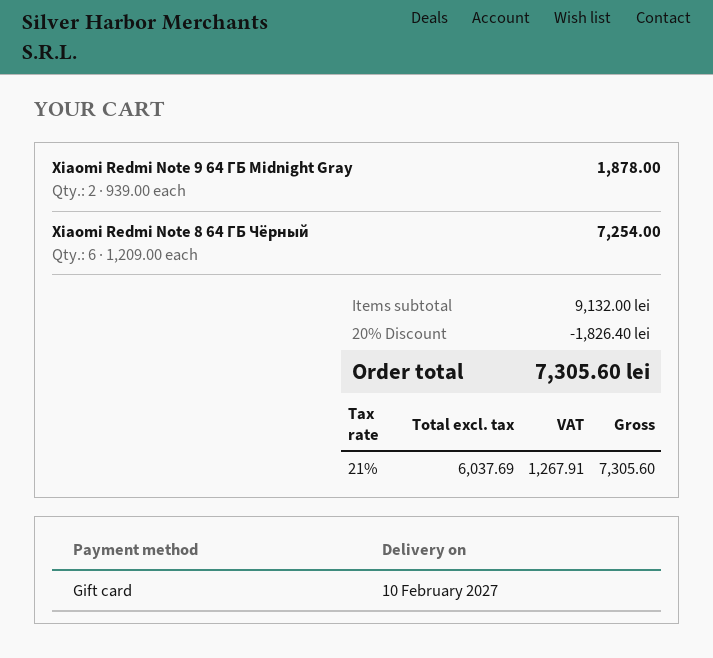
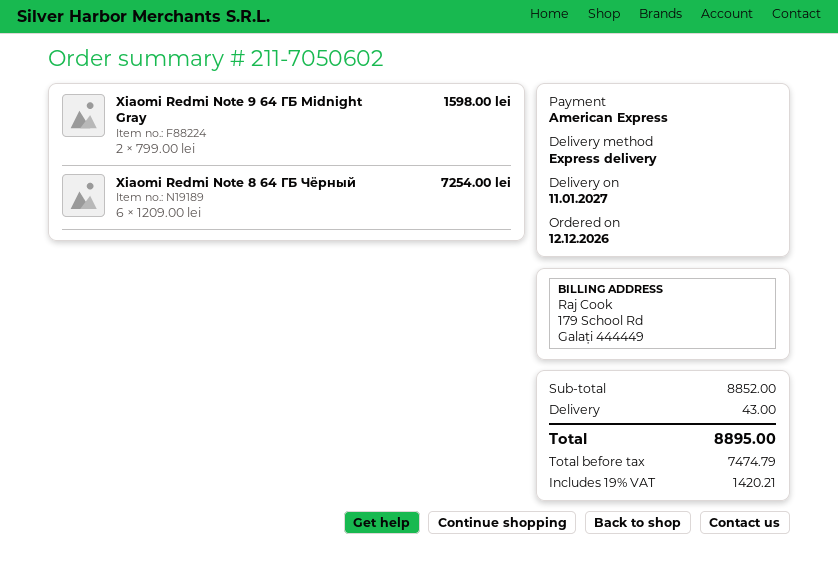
delivery date: 2027-02-10 -> 2027-01-11
payment method: gift card -> American Express
Xiaomi Redmi Note 9 64 ГБ Midnight Gray: 2 x 939.00 = 1878.00 -> 2 x 799.00 = 1598.00
subtotal: 9132.00 -> 8852.00
discount: 20% = 1826.40 -> none
shipping: none -> 43.00
net: 6037.69 -> 7474.79
tax: 21% = 1267.91 -> 19% = 1420.21
total: 7305.60 -> 8895.00

